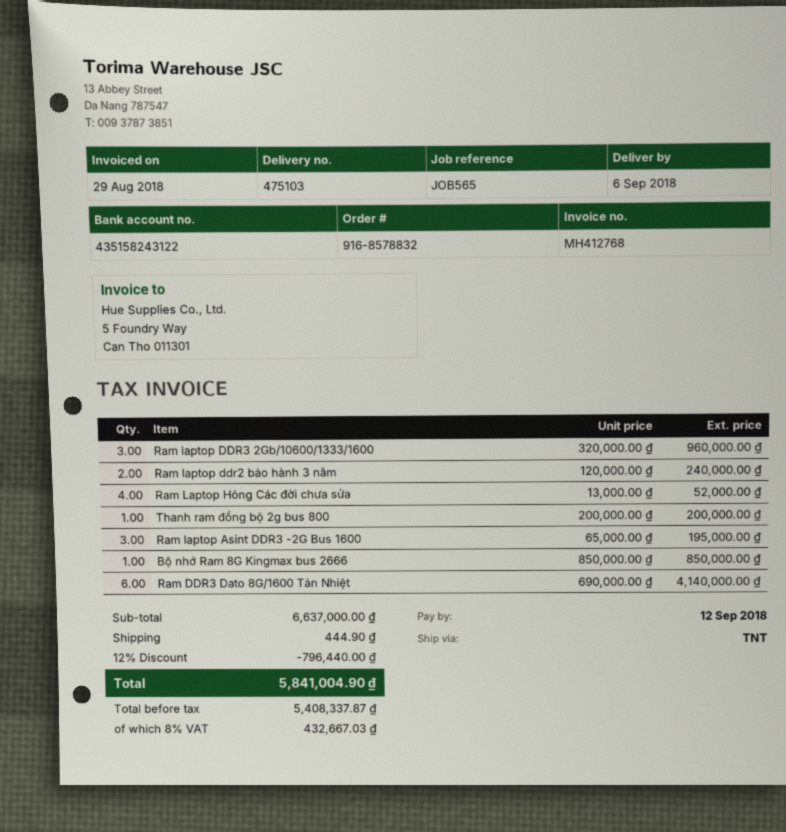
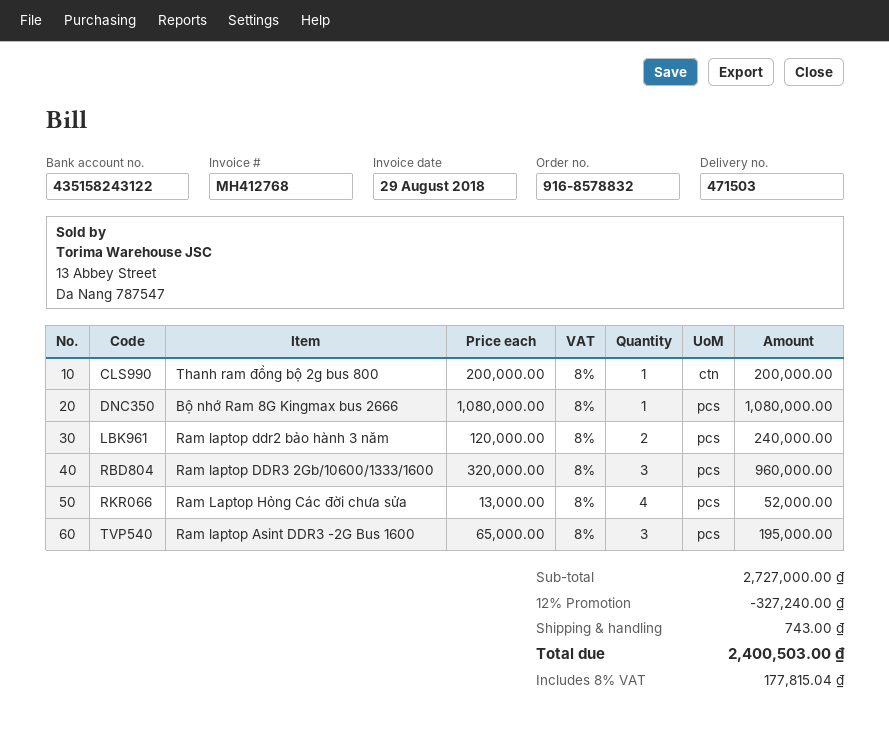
delivery note number: 475103 -> 471503
Bộ nhớ Ram 8G Kingmax bus 2666: 1 x 850000.00 = 850000.00 -> 1 x 1080000.00 = 1080000.00
Ram DDR3 Dato 8G/1600 Tản Nhiệt: 6 x 690000.00 = 4140000.00 -> none
subtotal: 6637000.00 -> 2727000.00
discount: 12% = 796440.00 -> 12% = 327240.00
shipping: 444.90 -> 743.00
tax: 8% = 432667.03 -> 8% = 177815.04
total: 5841004.90 -> 2400503.00

